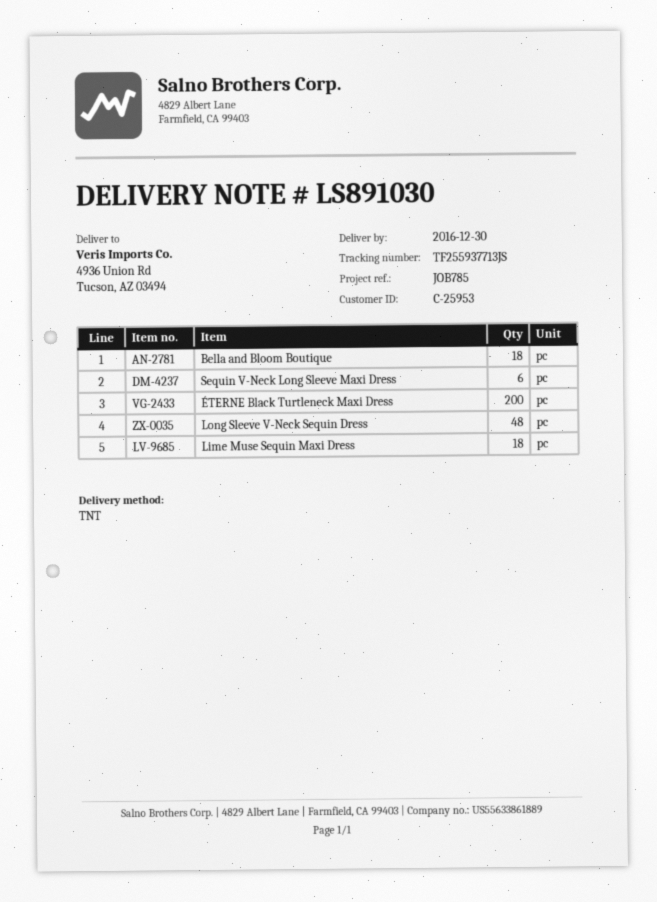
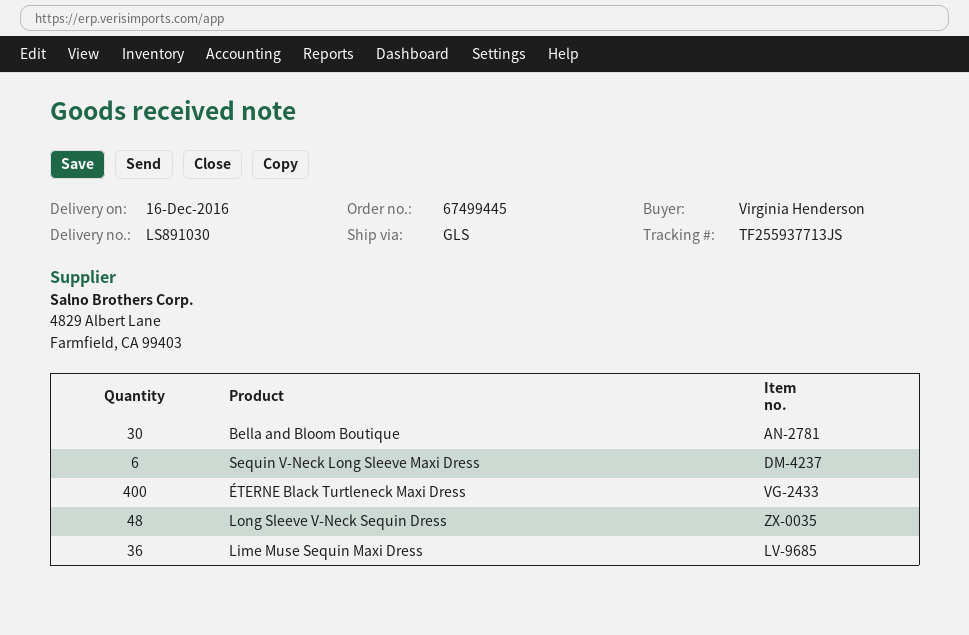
delivery date: 2016-12-30 -> 2016-12-16
shipping method: TNT -> GLS
Bella and Bloom Boutique: 18 -> 30
ÉTERNE Black Turtleneck Maxi Dress: 200 -> 400
Lime Muse Sequin Maxi Dress: 18 -> 36

